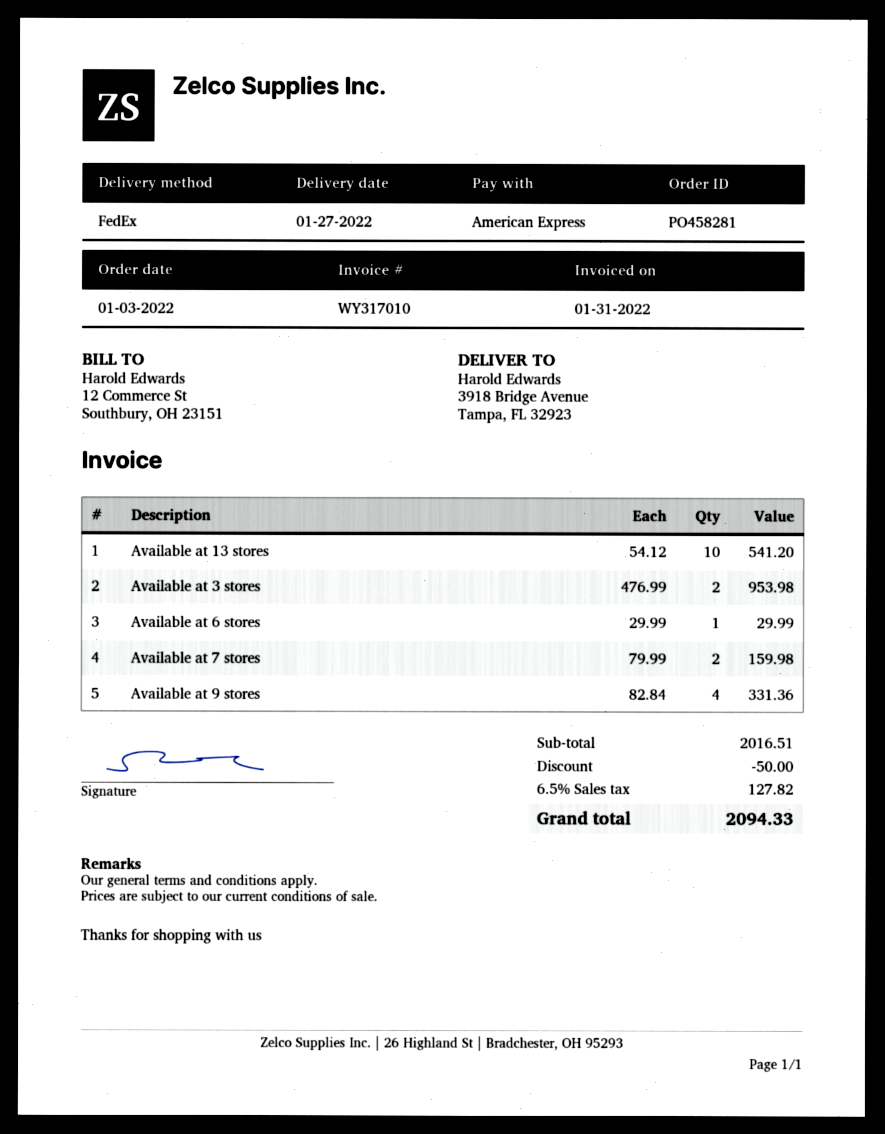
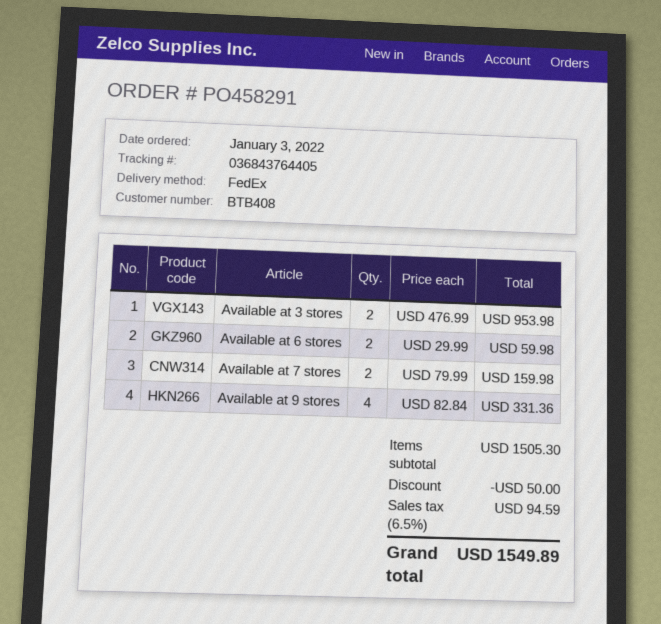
order number: PO458281 -> PO458291
Available at 13 stores: 10 x 54.12 = 541.20 -> none
Available at 6 stores: 1 x 29.99 = 29.99 -> 2 x 29.99 = 59.98
subtotal: 2016.51 -> 1505.30
tax: 6.5% = 127.82 -> 6.5% = 94.59
total: 2094.33 -> 1549.89

